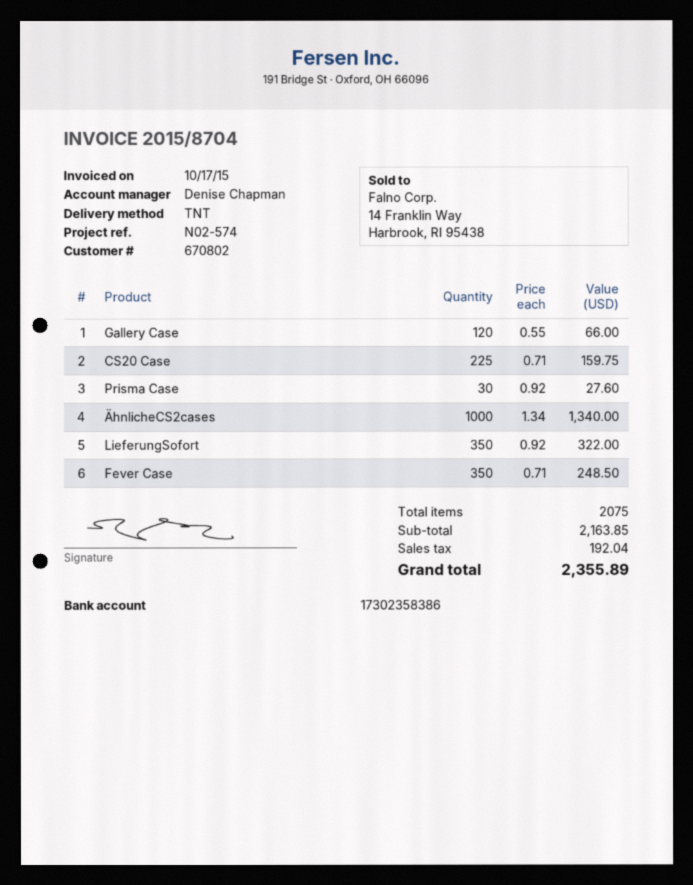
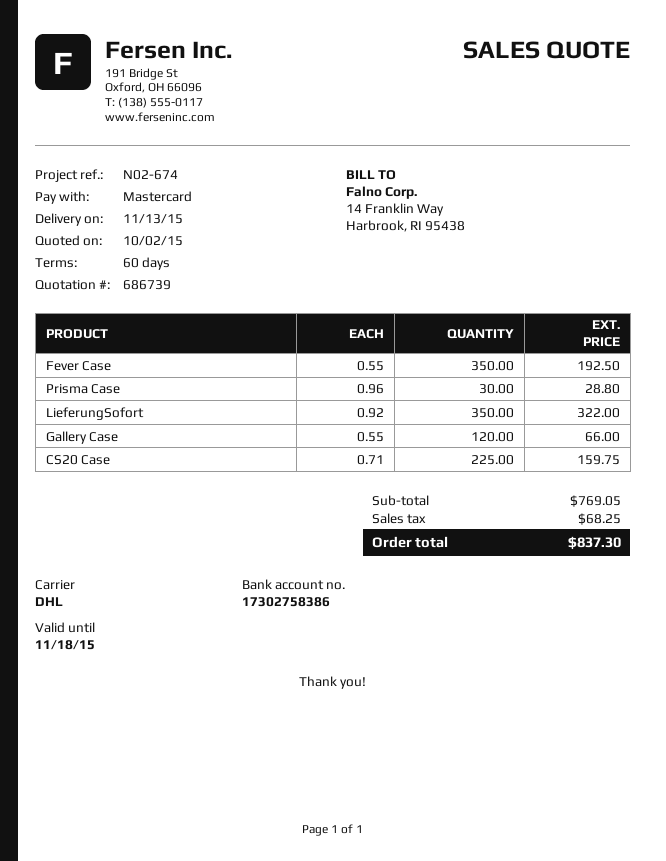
reference: N02-574 -> N02-674
bank account: 17302358386 -> 17302758386
shipping method: TNT -> DHL
Prisma Case: 30 x 0.92 = 27.60 -> 30 x 0.96 = 28.80
ÄhnlicheCS2cases: 1000 x 1.34 = 1340.00 -> none
Fever Case: 350 x 0.71 = 248.50 -> 350 x 0.55 = 192.50
subtotal: 2163.85 -> 769.05
tax: 192.04 -> 68.25
total: 2355.89 -> 837.30

